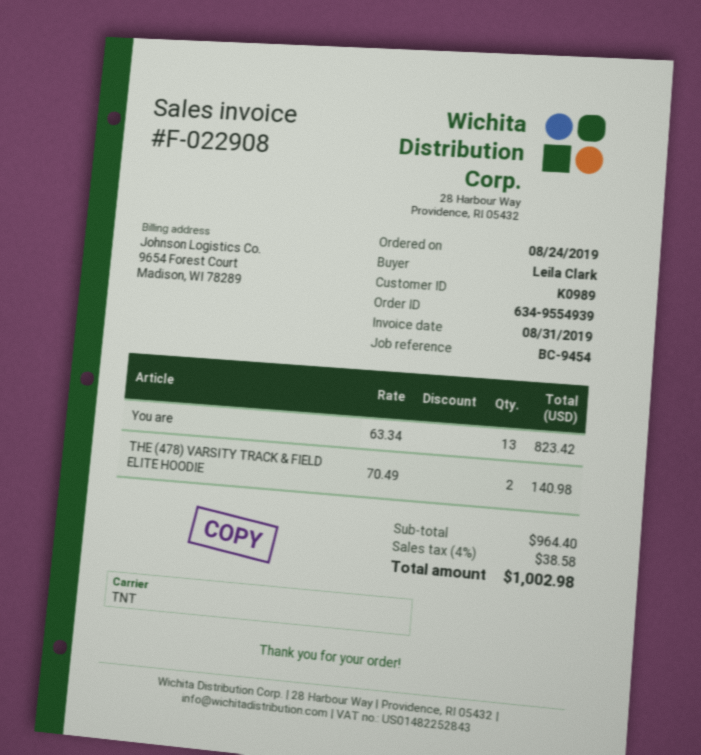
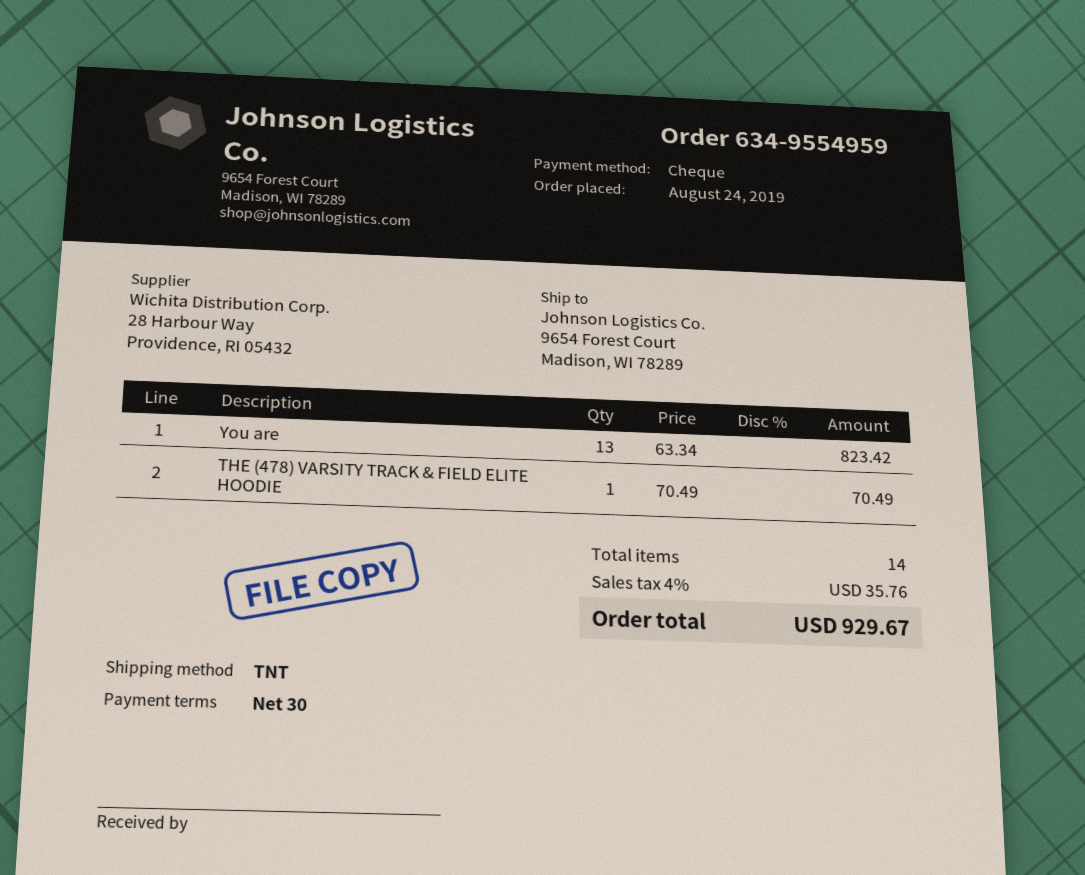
order number: 634-9554939 -> 634-9554959
THE (478) VARSITY TRACK & FIELD ELITE HOODIE: 2 x 70.49 = 140.98 -> 1 x 70.49 = 70.49
tax: 4% = 38.58 -> 4% = 35.76
total: 1002.98 -> 929.67

